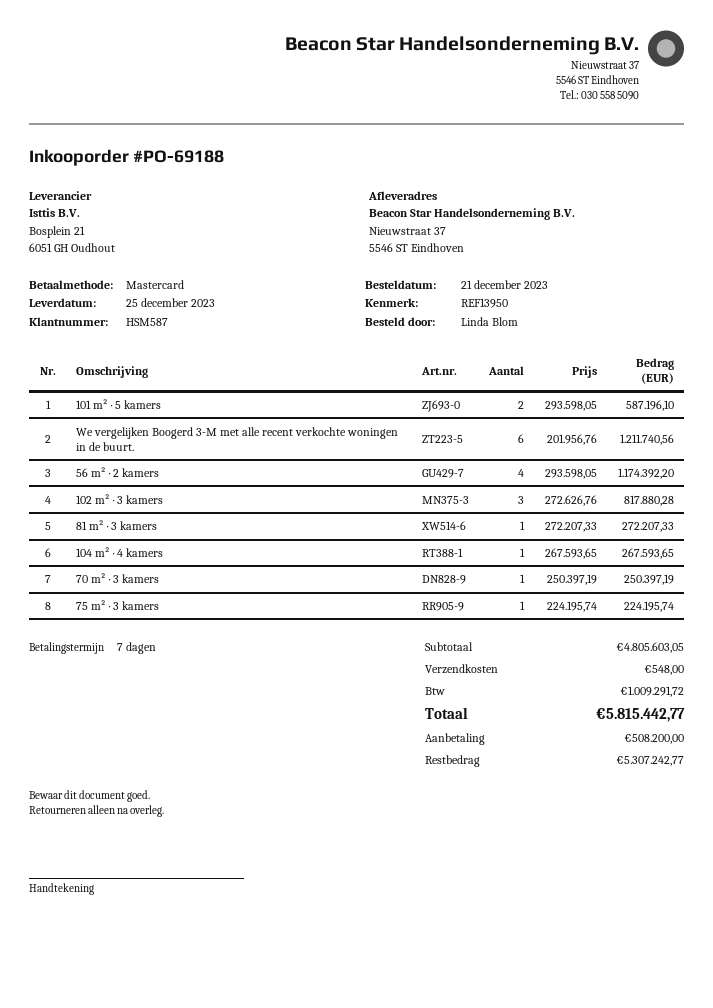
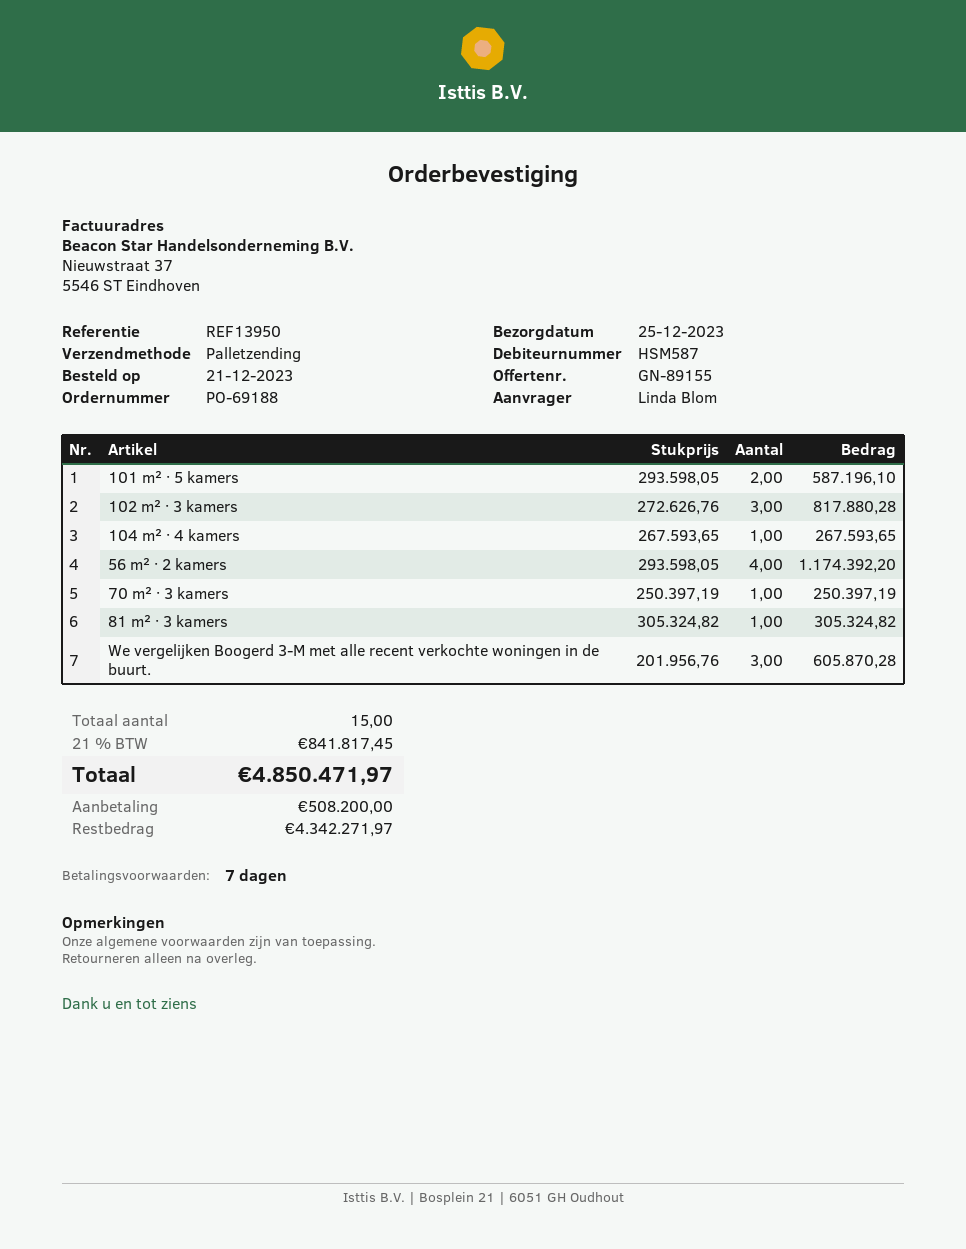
We vergelijken Boogerd 3-M met alle recent verkochte woningen in de buurt.: 6 x 201956.76 = 1211740.56 -> 3 x 201956.76 = 605870.28
81 m² · 3 kamers: 1 x 272207.33 = 272207.33 -> 1 x 305324.82 = 305324.82
75 m² · 3 kamers: 1 x 224195.74 = 224195.74 -> none
shipping: 548.00 -> none
tax: 1009291.72 -> 841817.45
total: 5815442.77 -> 4850471.97
balance: 5307242.77 -> 4342271.97

